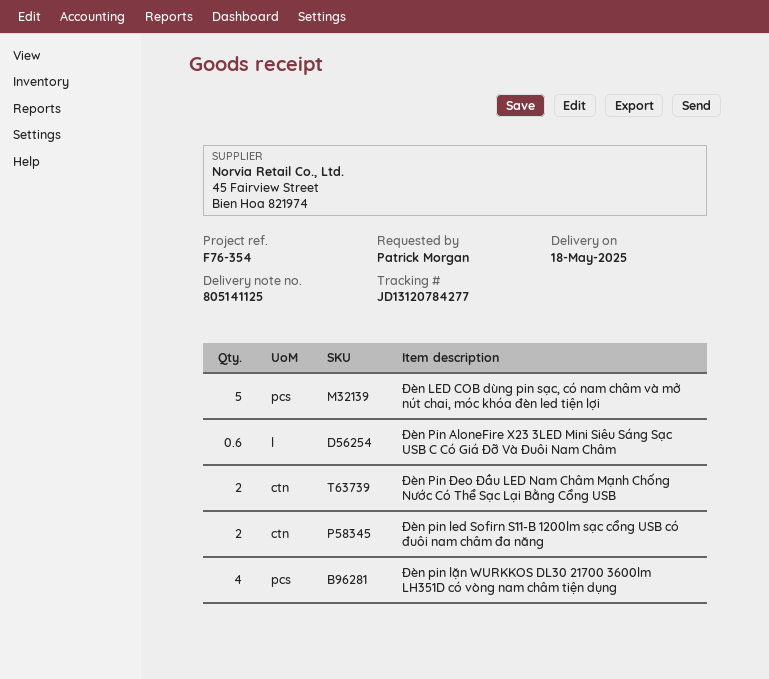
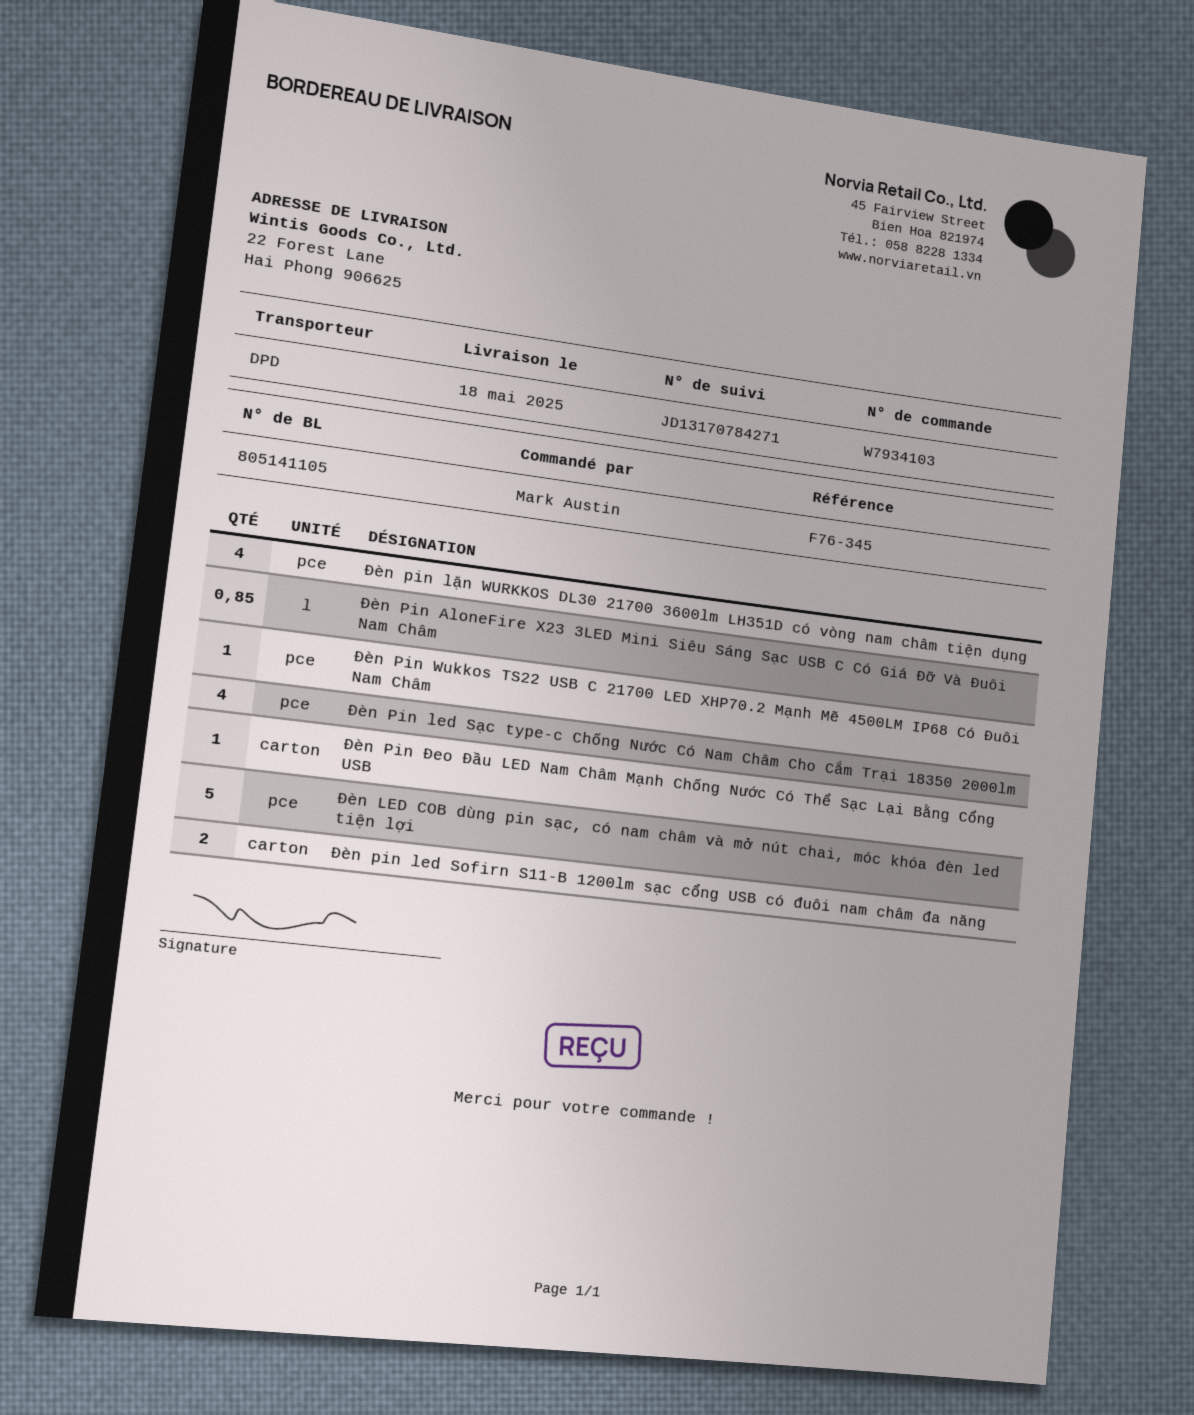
delivery note number: 805141125 -> 805141105
reference: F76-354 -> F76-345
ordered by: Patrick Morgan -> Mark Austin
tracking number: JD13120784277 -> JD13170784271
Đèn Pin AloneFire X23 3LED Mini Siêu Sáng Sạc USB C Có Giá Đỡ Và Đuôi Nam Châm: 0.6 -> 0.85
Đèn Pin Đeo Đầu LED Nam Châm Mạnh Chống Nước Có Thể Sạc Lại Bằng Cổng USB: 2 -> 1
Đèn Pin Wukkos TS22 USB C 21700 LED XHP70.2 Mạnh Mẽ 4500LM IP68 Có Đuôi Nam Châm: none -> 1
Đèn Pin led Sạc type-c Chống Nước Có Nam Châm Cho Cắm Trại 18350 2000lm: none -> 4

